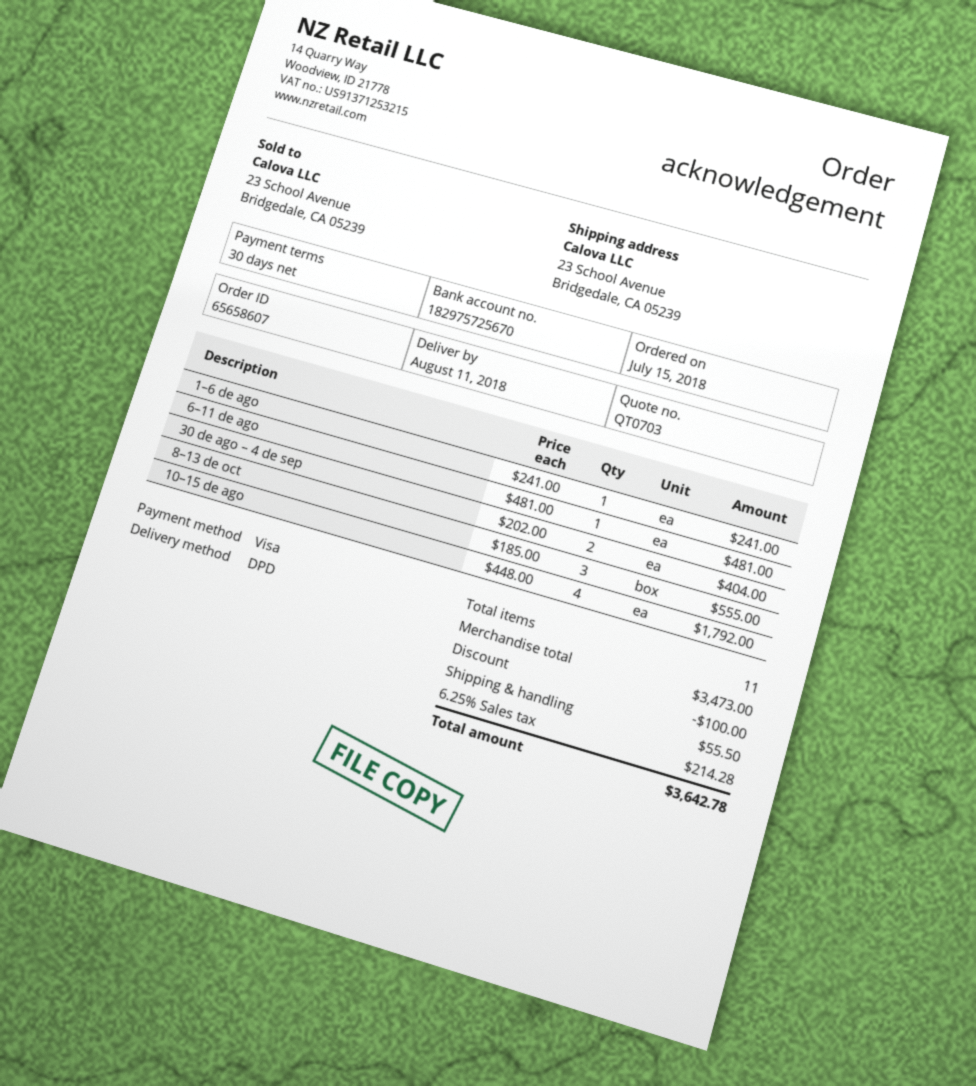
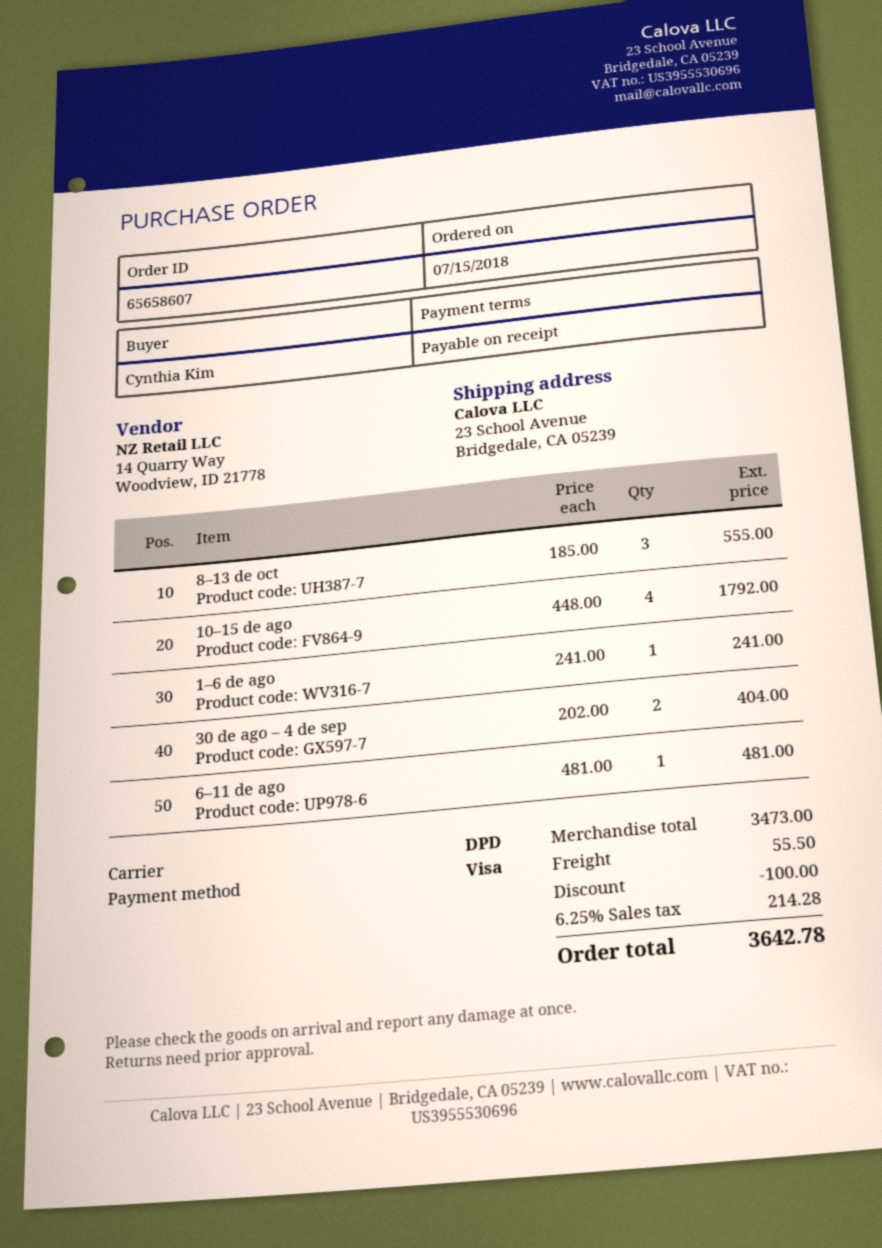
payment terms: 30 days -> on receipt

